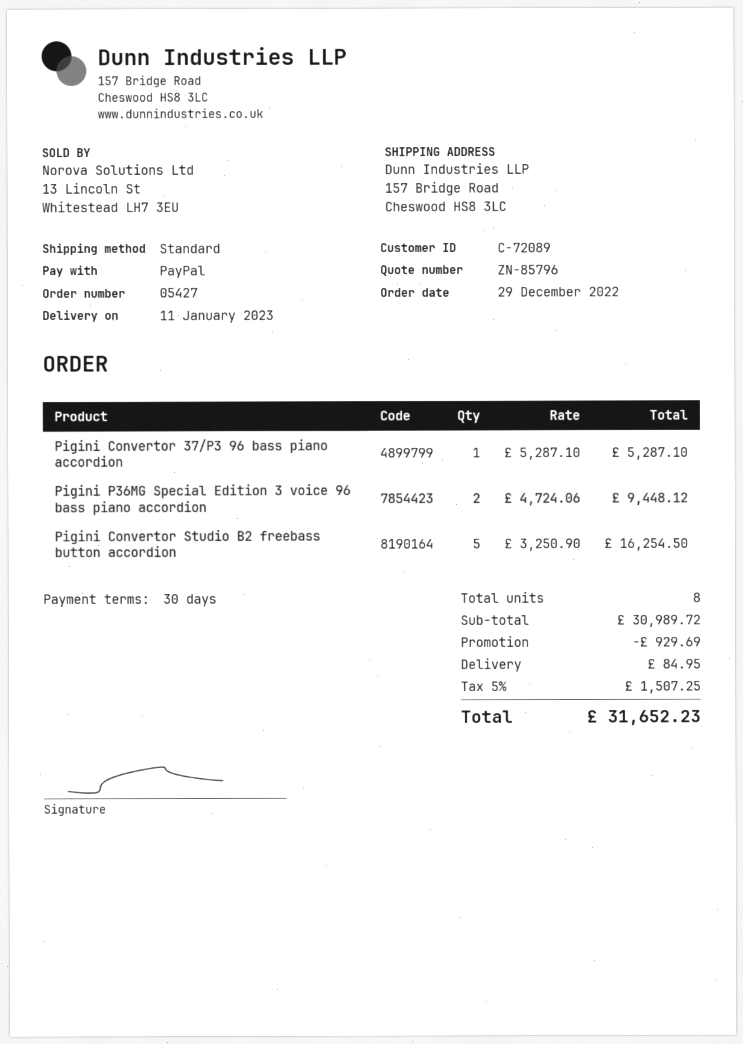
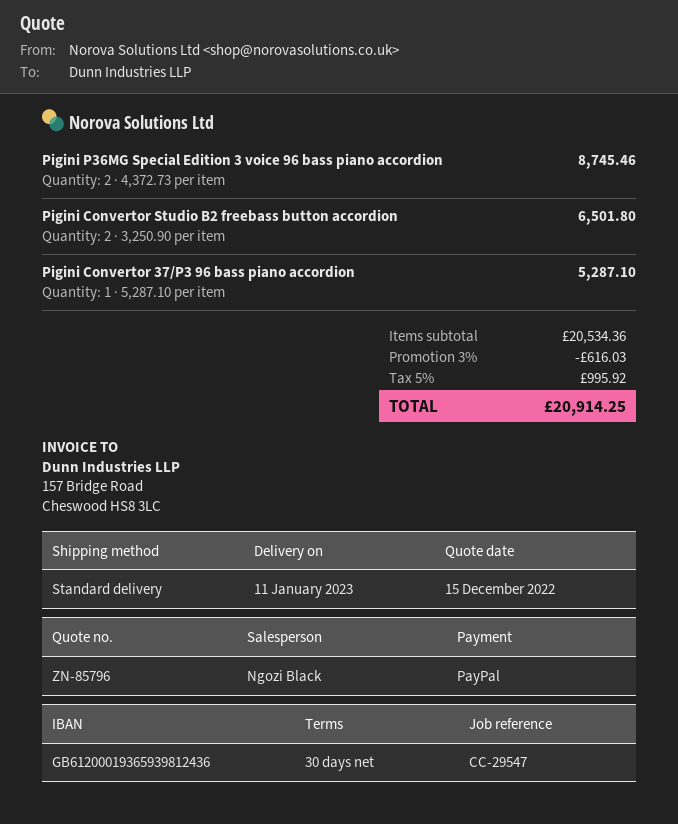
Pigini P36MG Special Edition 3 voice 96 bass piano accordion: 2 x 4724.06 = 9448.12 -> 2 x 4372.73 = 8745.46
Pigini Convertor Studio B2 freebass button accordion: 5 x 3250.90 = 16254.50 -> 2 x 3250.90 = 6501.80
subtotal: 30989.72 -> 20534.36
discount: 929.69 -> 616.03
shipping: 84.95 -> none
tax: 5% = 1507.25 -> 5% = 995.92
total: 31652.23 -> 20914.25

